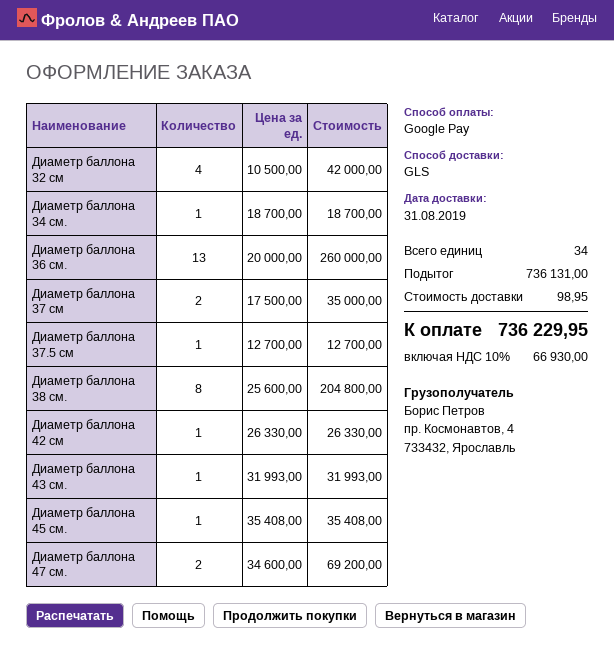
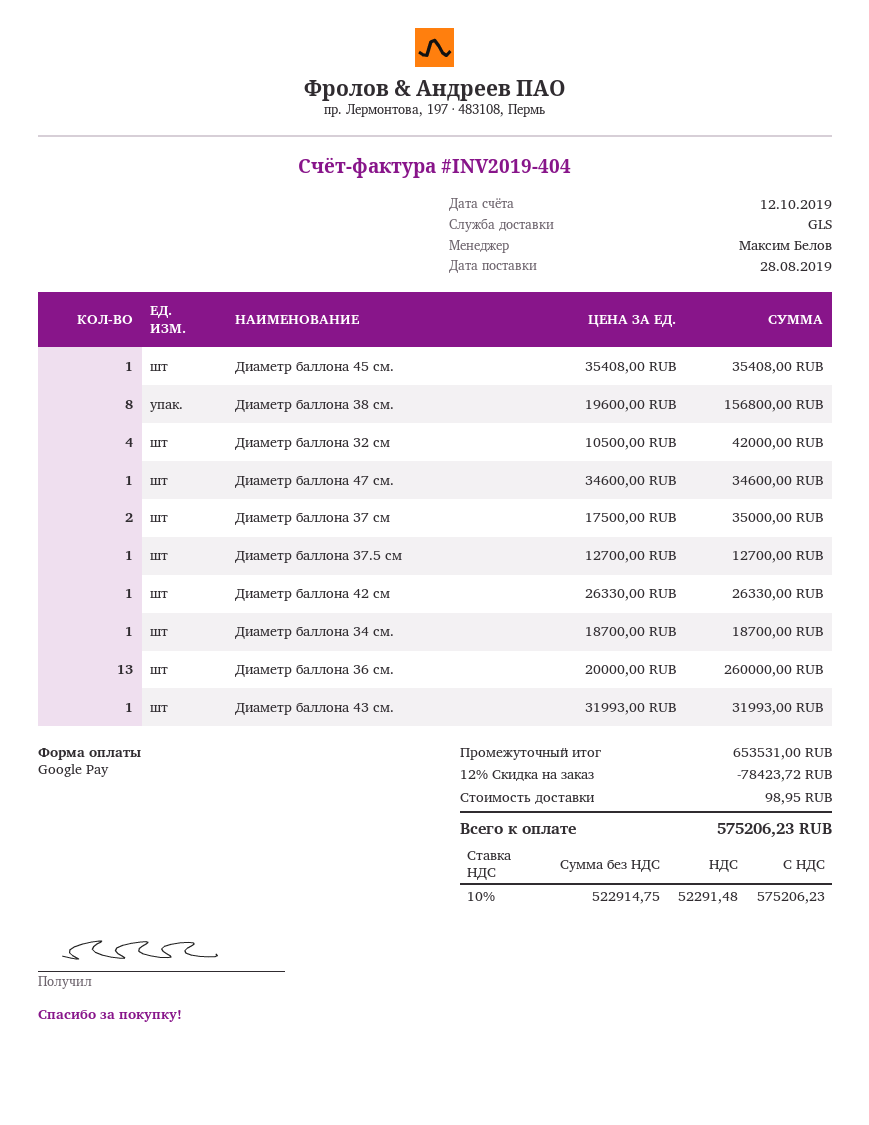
delivery date: 2019-08-31 -> 2019-08-28
Диаметр баллона 38 см.: 8 x 25600.00 = 204800.00 -> 8 x 19600.00 = 156800.00
Диаметр баллона 47 см.: 2 x 34600.00 = 69200.00 -> 1 x 34600.00 = 34600.00
subtotal: 736131.00 -> 653531.00
discount: none -> 12% = 78423.72
tax: 10% = 66930.00 -> 10% = 52291.48
total: 736229.95 -> 575206.23

